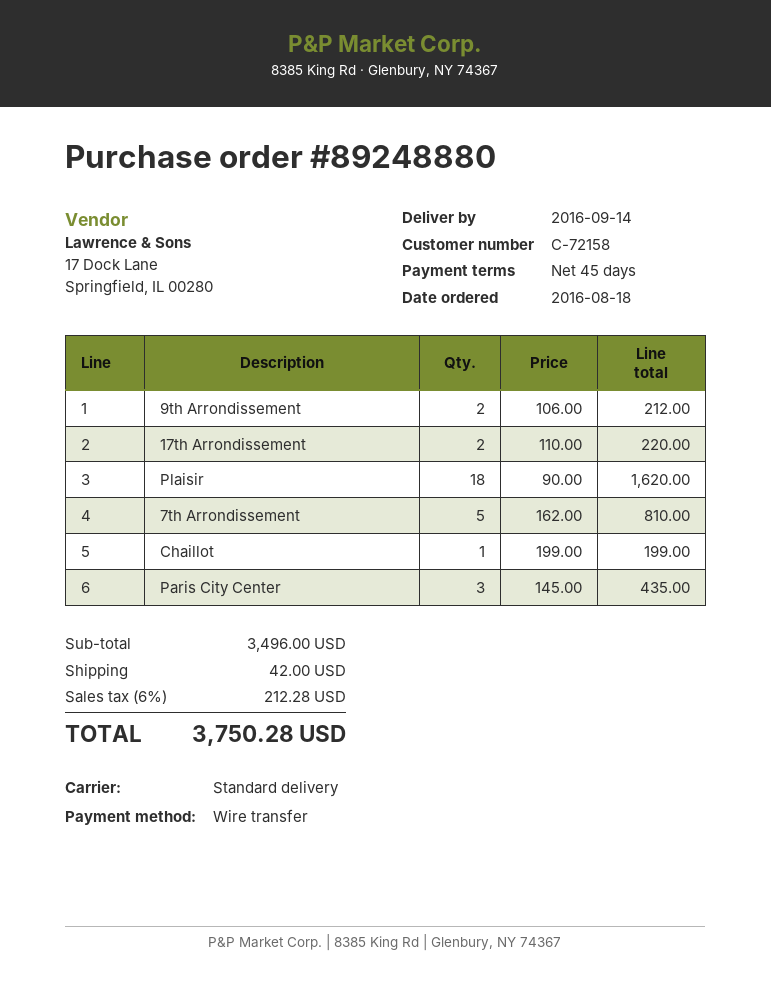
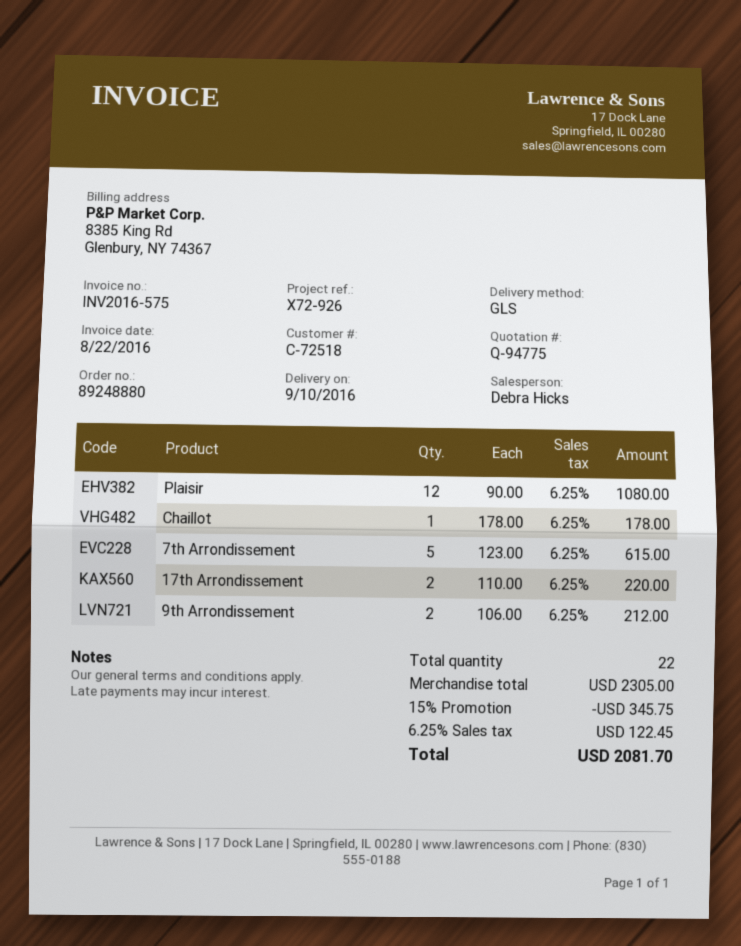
delivery date: 2016-09-14 -> 2016-09-10
customer number: C-72158 -> C-72518
shipping method: standard -> GLS
Plaisir: 18 x 90.00 = 1620.00 -> 12 x 90.00 = 1080.00
7th Arrondissement: 5 x 162.00 = 810.00 -> 5 x 123.00 = 615.00
Chaillot: 1 x 199.00 = 199.00 -> 1 x 178.00 = 178.00
Paris City Center: 3 x 145.00 = 435.00 -> none
subtotal: 3496.00 -> 2305.00
discount: none -> 15% = 345.75
shipping: 42.00 -> none
tax: 6% = 212.28 -> 6.25% = 122.45
total: 3750.28 -> 2081.70

